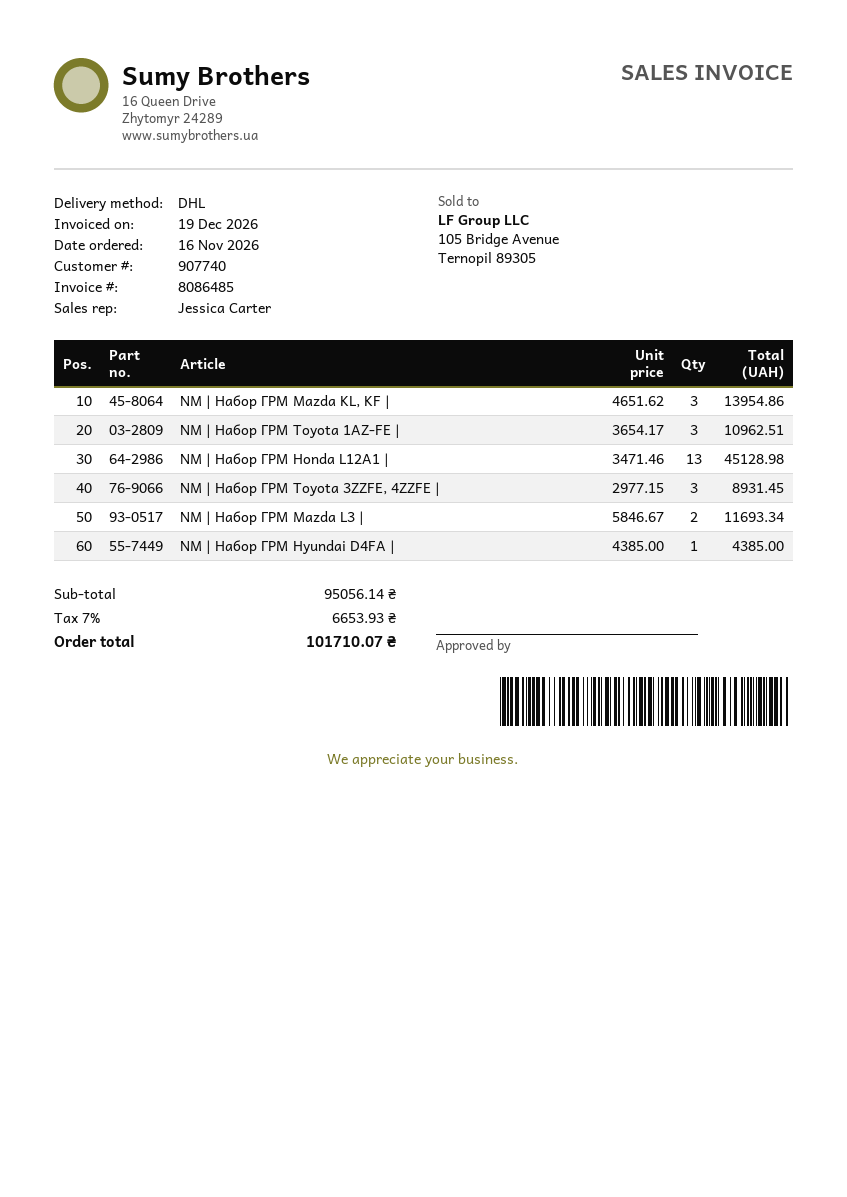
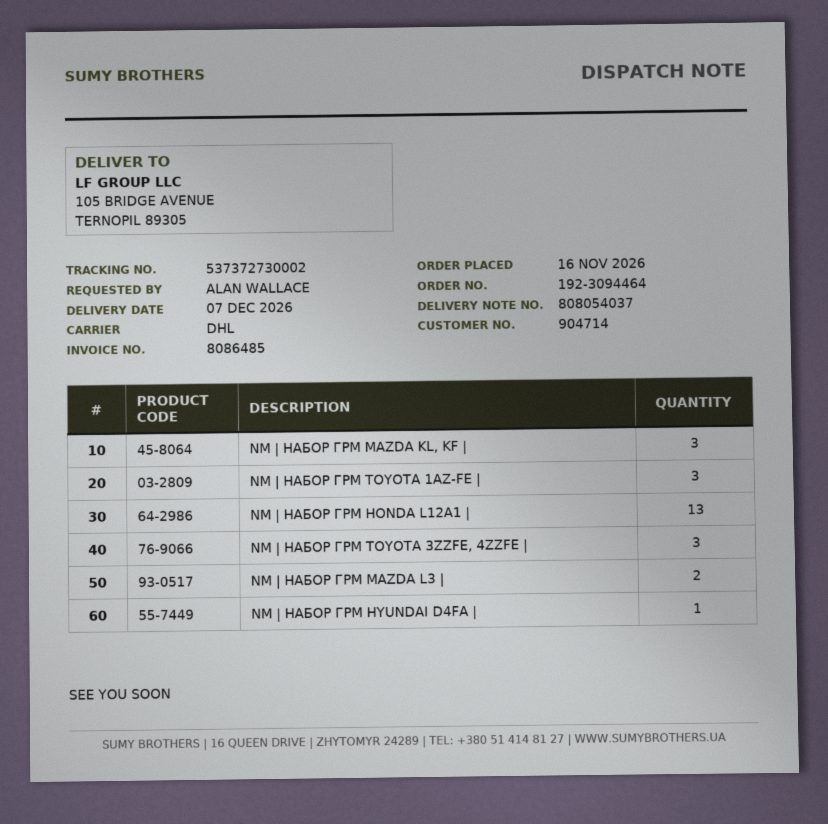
customer number: 907740 -> 904714

